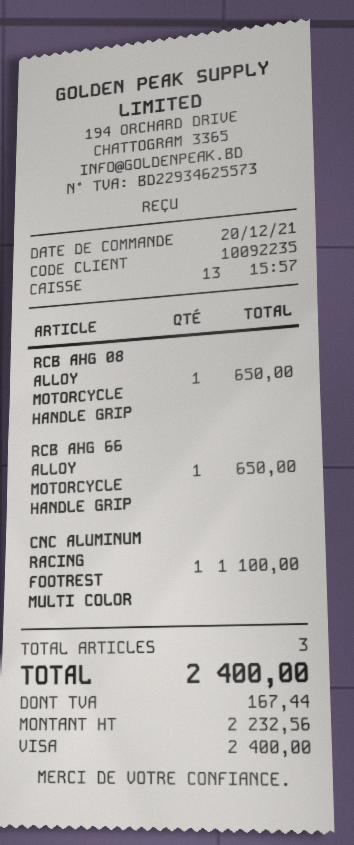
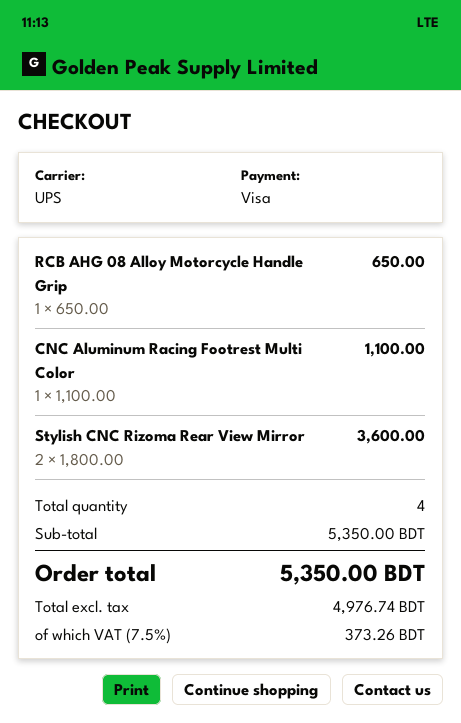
RCB AHG 66 ALLOY MOTORCYCLE HANDLE GRIP: 1 for 650.00 -> none
Stylish CNC Rizoma Rear View Mirror: none -> 2 for 3600.00
total quantity: 3 -> 4
net: 2232.56 -> 4976.74
tax: 167.44 -> 373.26
total: 2400.00 -> 5350.00

